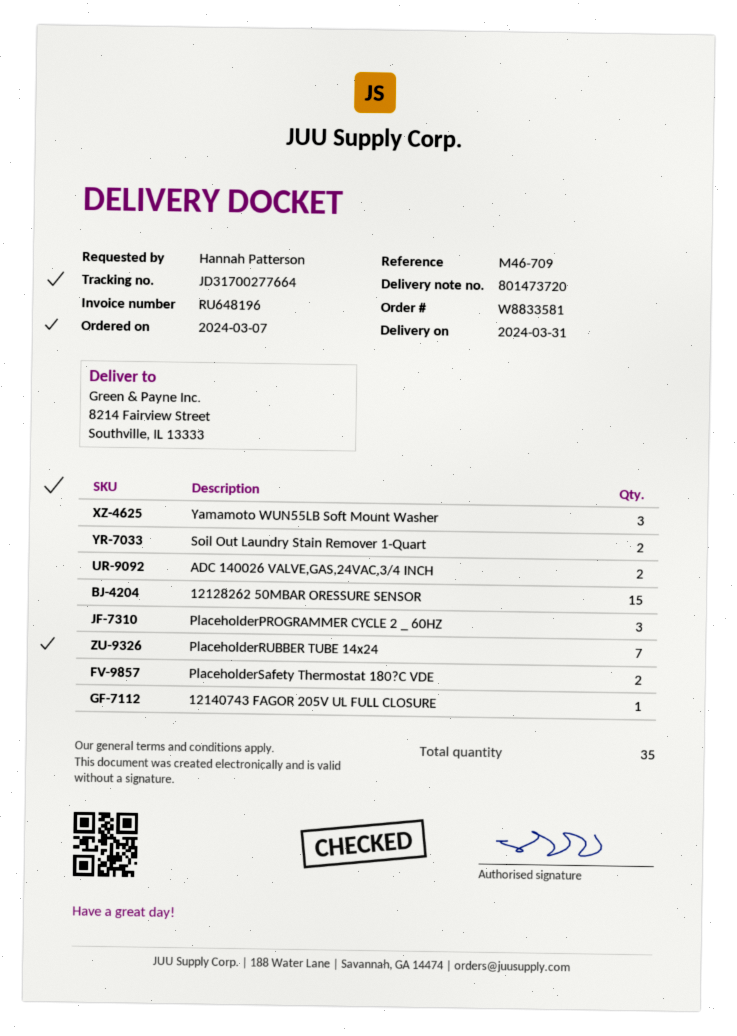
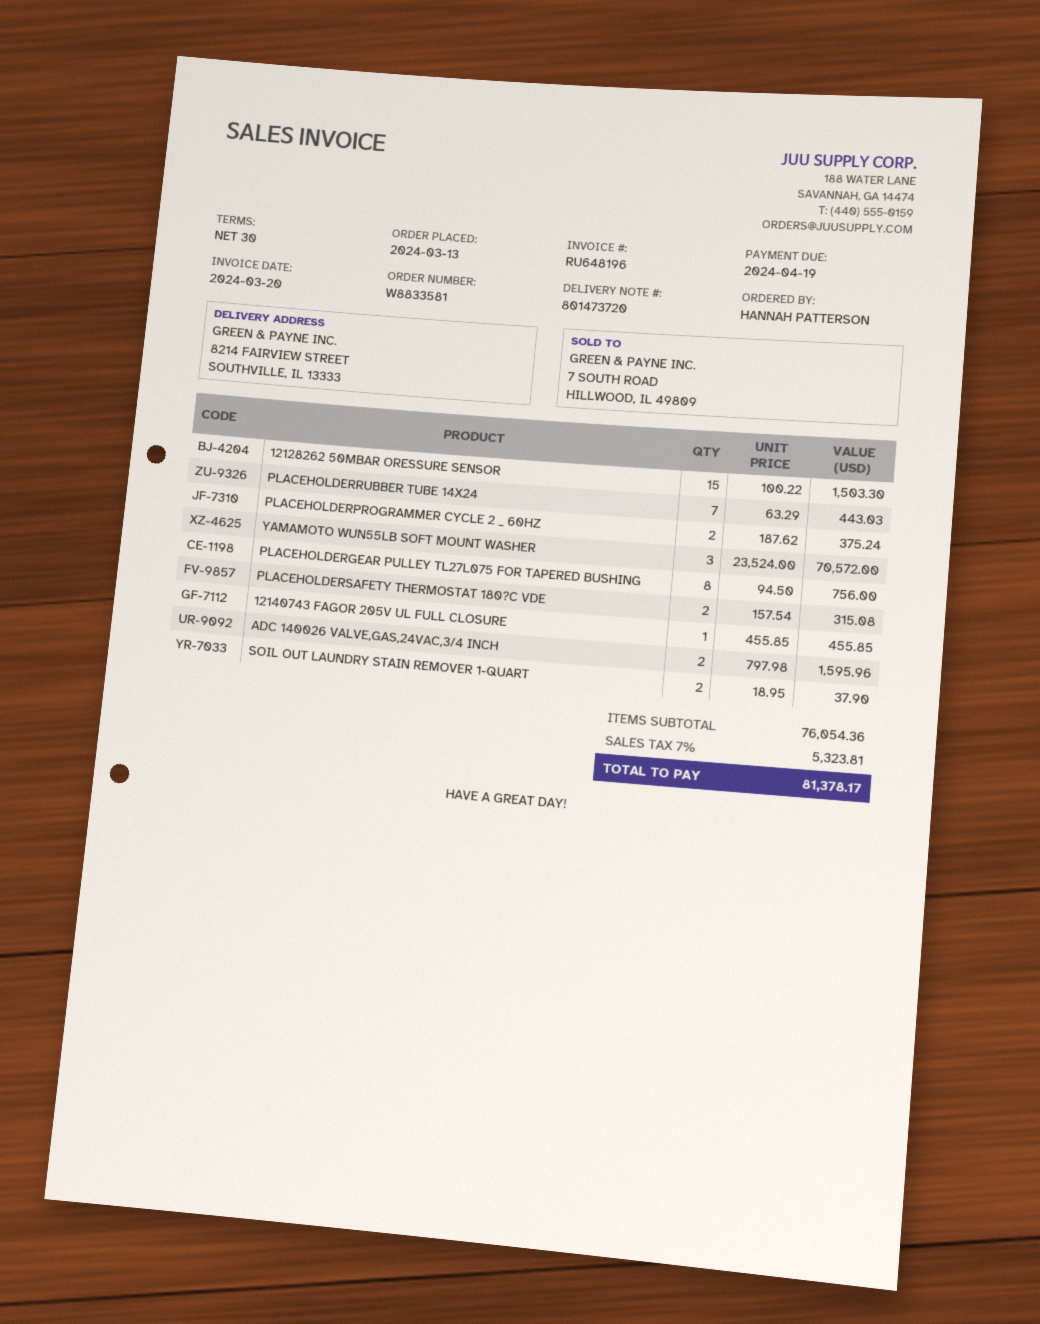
order date: 2024-03-07 -> 2024-03-13
PlaceholderPROGRAMMER CYCLE 2 _ 60HZ: 3 -> 2
PLACEHOLDERGEAR PULLEY TL27L075 FOR TAPERED BUSHING: none -> 8

